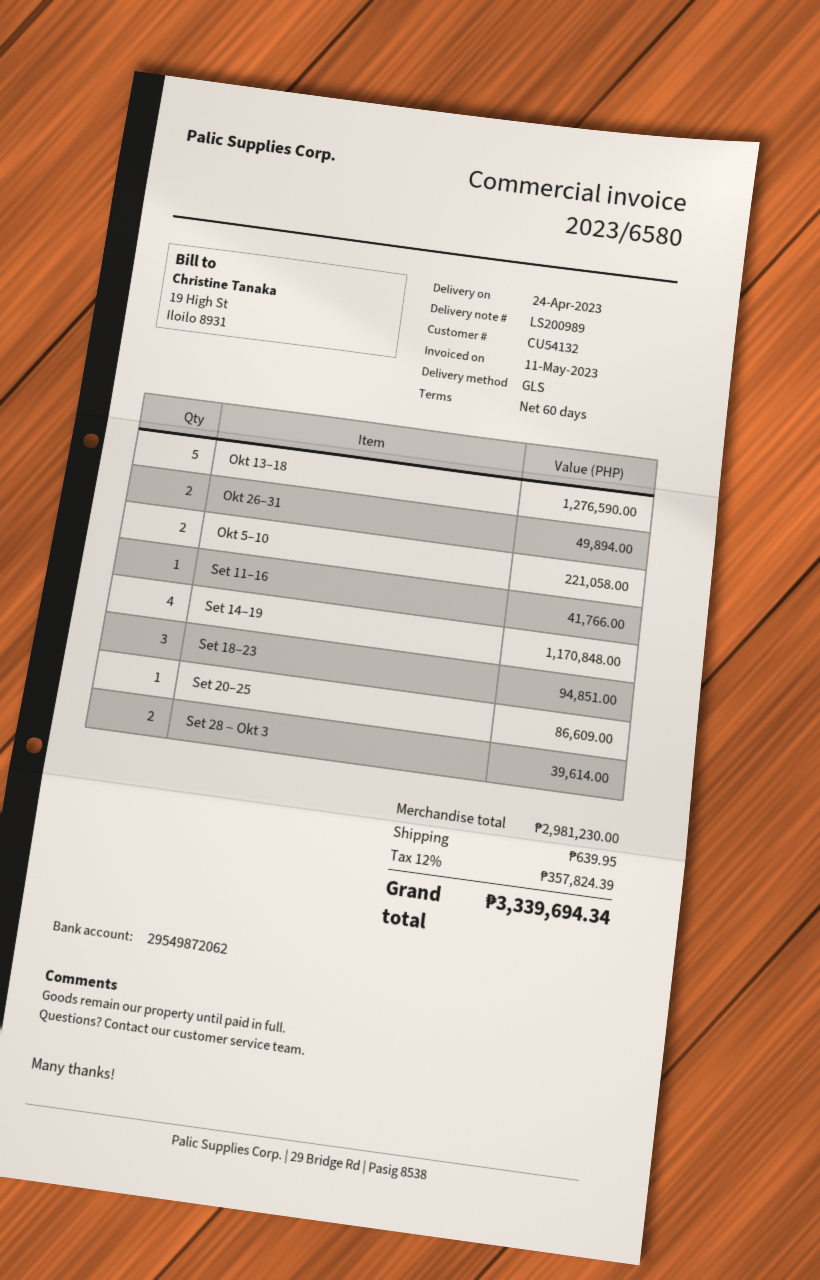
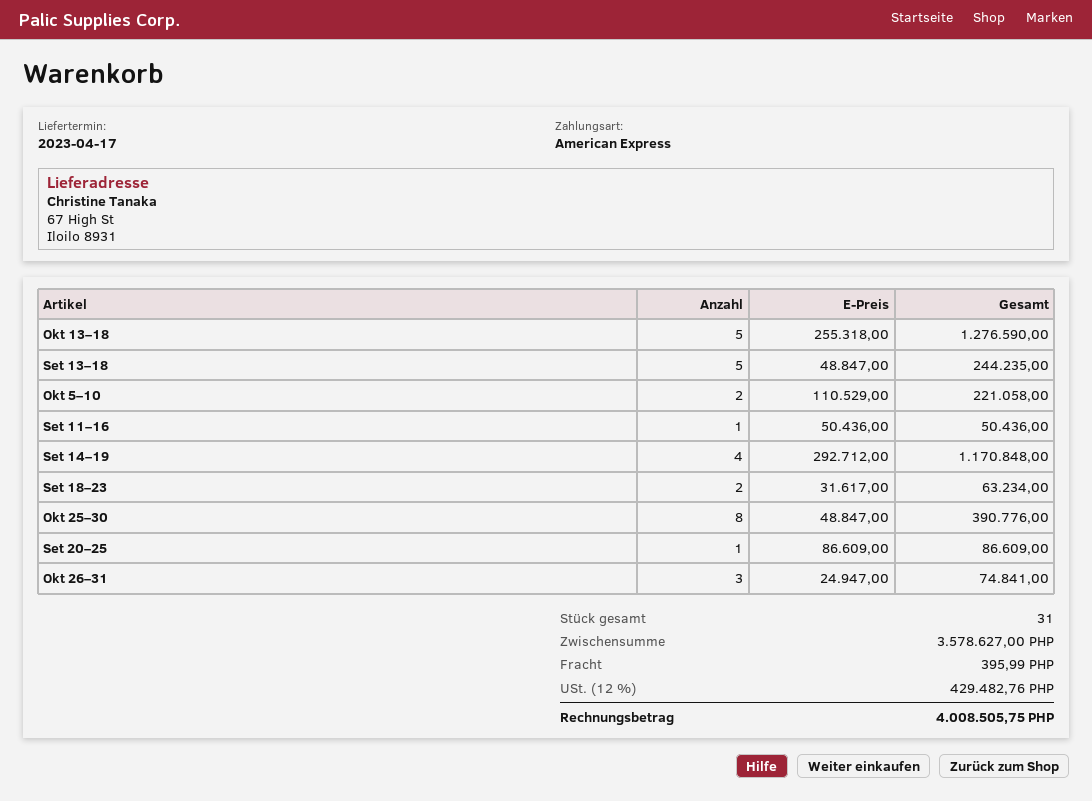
delivery date: 2023-04-24 -> 2023-04-17
Okt 26–31: 2 for 49894.00 -> 3 for 74841.00
Set 11–16: 1 for 41766.00 -> 1 for 50436.00
Set 18–23: 3 for 94851.00 -> 2 for 63234.00
Set 28 – Okt 3: 2 for 39614.00 -> none
Set 13–18: none -> 5 for 244235.00
Okt 25–30: none -> 8 for 390776.00
subtotal: 2981230.00 -> 3578627.00
shipping: 639.95 -> 395.99
tax: 12% = 357824.39 -> 12% = 429482.76
total: 3339694.34 -> 4008505.75

